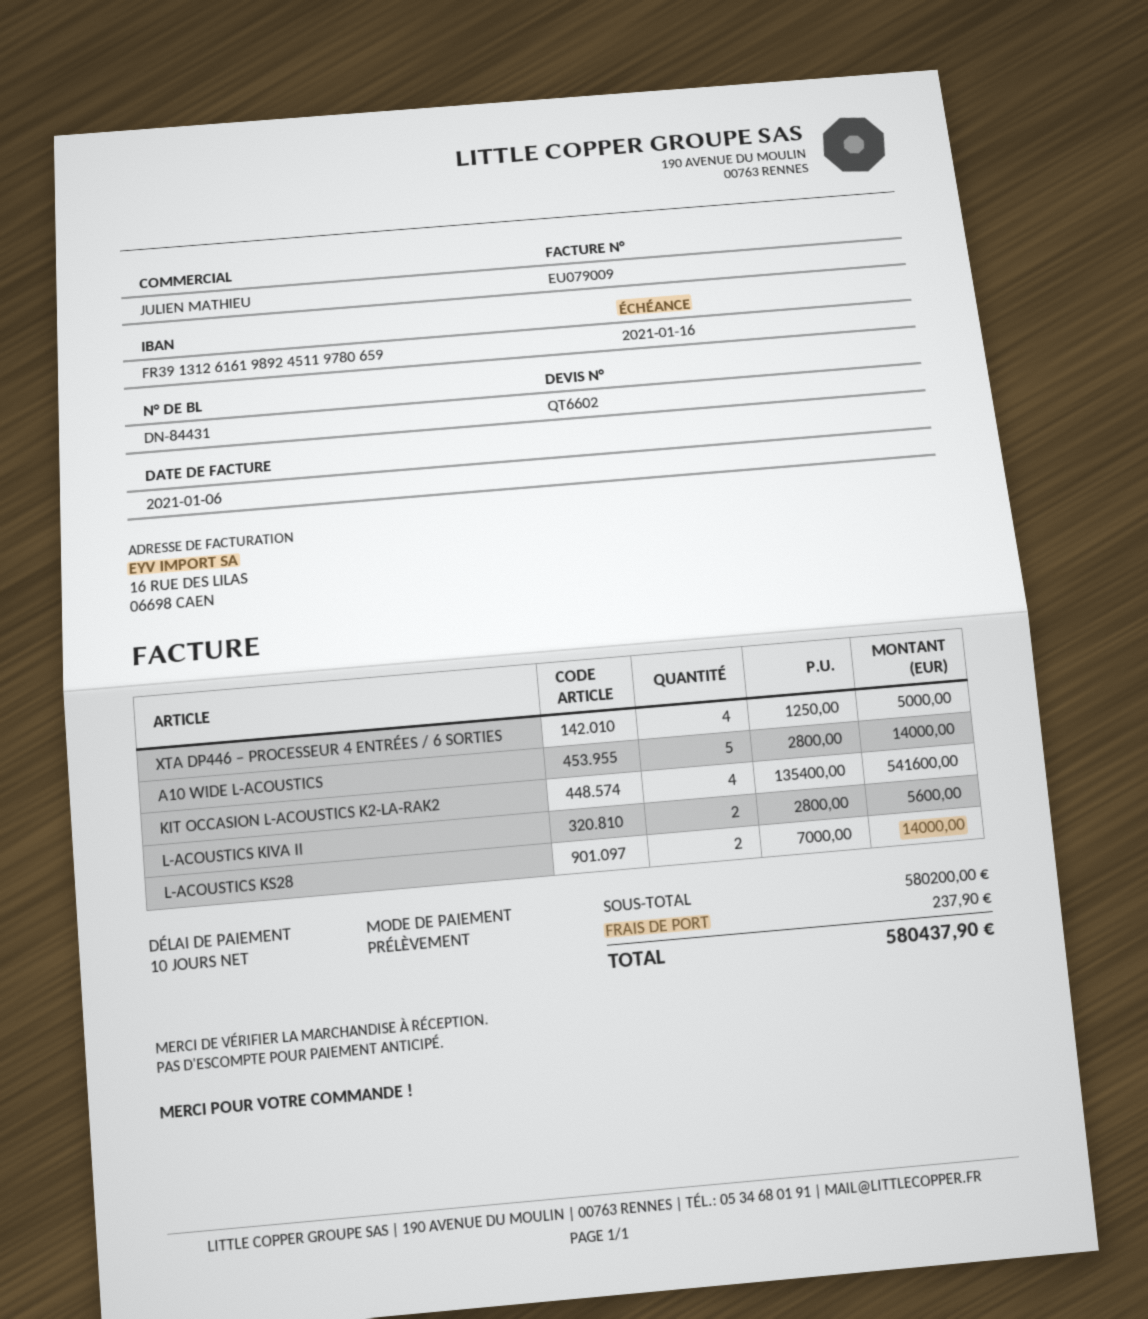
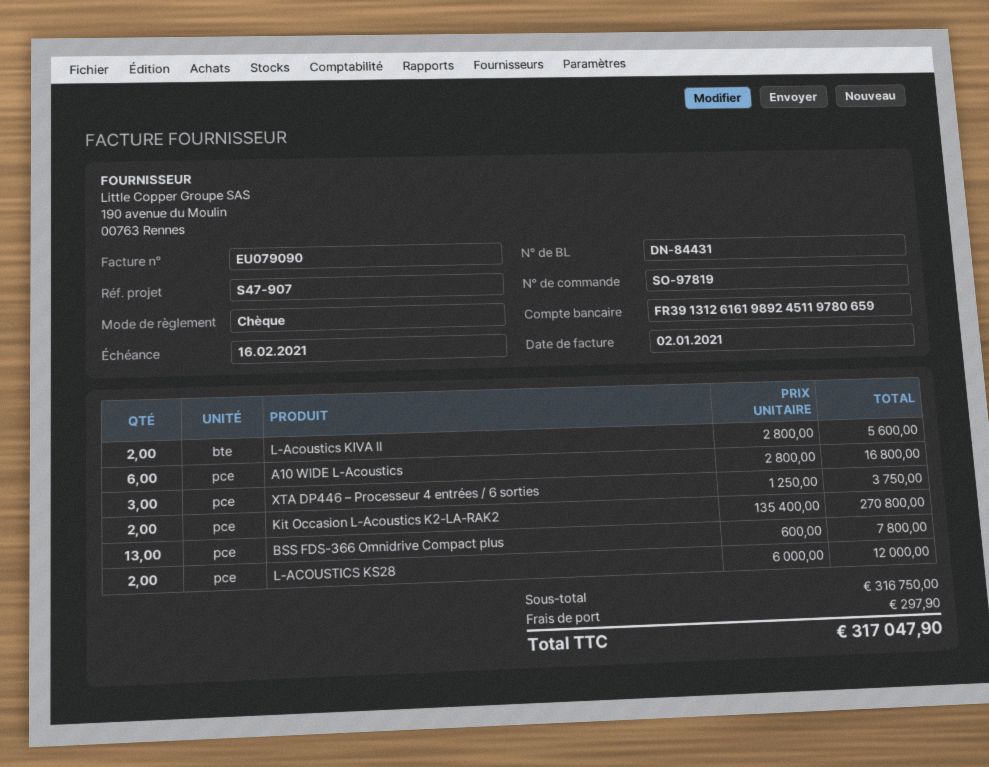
invoice number: EU079009 -> EU079090
invoice date: 2021-01-06 -> 2021-01-02
due date: 2021-01-16 -> 2021-02-16
payment method: direct debit -> cheque
XTA DP446 – PROCESSEUR 4 ENTRÉES / 6 SORTIES: 4 x 1250.00 = 5000.00 -> 3 x 1250.00 = 3750.00
A10 WIDE L-ACOUSTICS: 5 x 2800.00 = 14000.00 -> 6 x 2800.00 = 16800.00
KIT OCCASION L-ACOUSTICS K2-LA-RAK2: 4 x 135400.00 = 541600.00 -> 2 x 135400.00 = 270800.00
L-ACOUSTICS KS28: 2 x 7000.00 = 14000.00 -> 2 x 6000.00 = 12000.00
BSS FDS‑366 Omnidrive Compact plus: none -> 13 x 600.00 = 7800.00
subtotal: 580200.00 -> 316750.00
shipping: 237.90 -> 297.90
total: 580437.90 -> 317047.90

